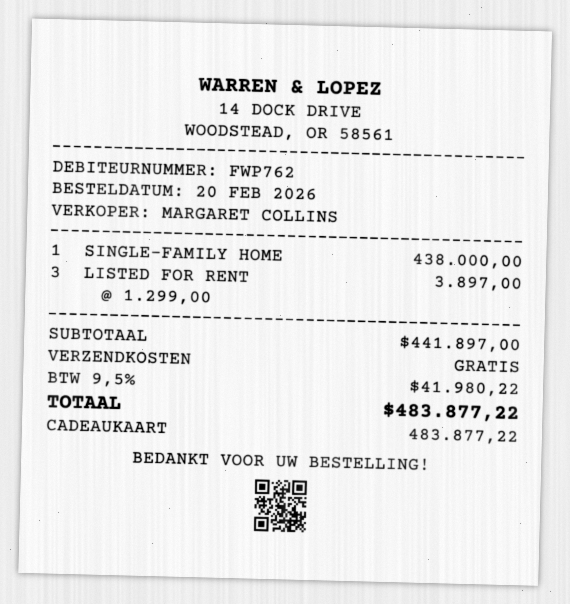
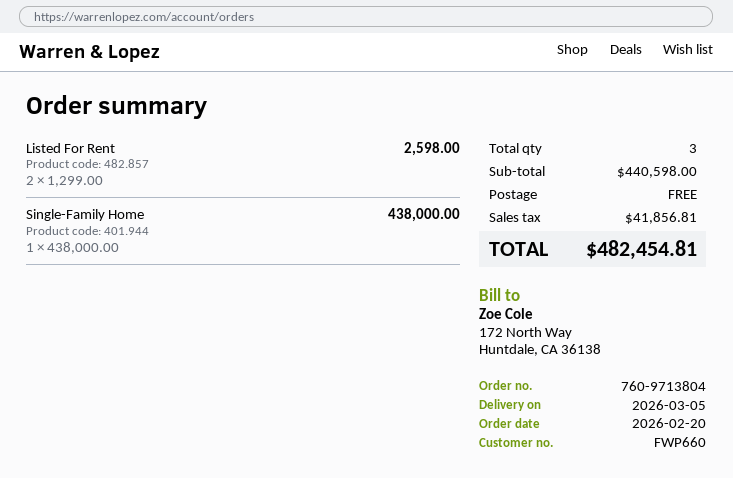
customer number: FWP762 -> FWP660
LISTED FOR RENT: 3 x 1299.00 = 3897.00 -> 2 x 1299.00 = 2598.00
subtotal: 441897.00 -> 440598.00
tax: 41980.22 -> 41856.81
total: 483877.22 -> 482454.81

